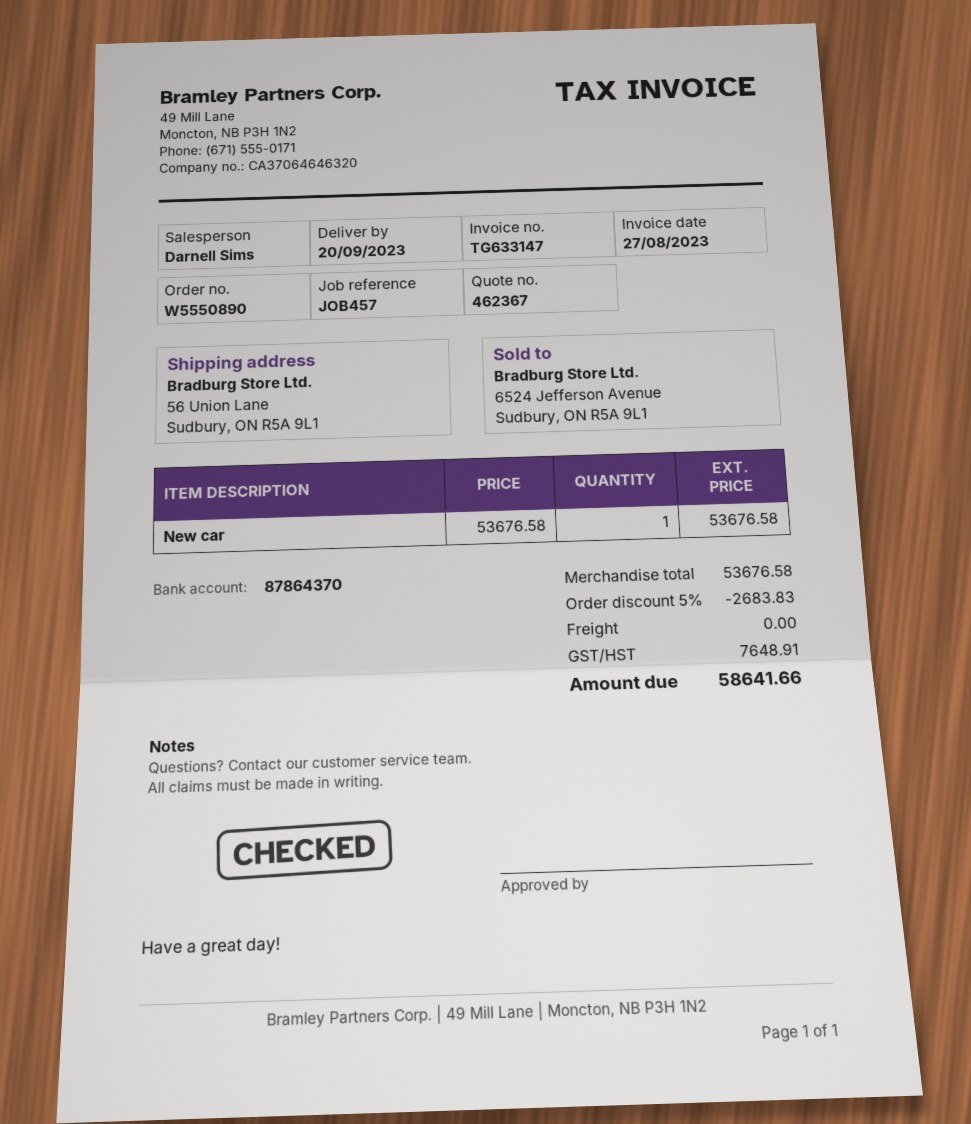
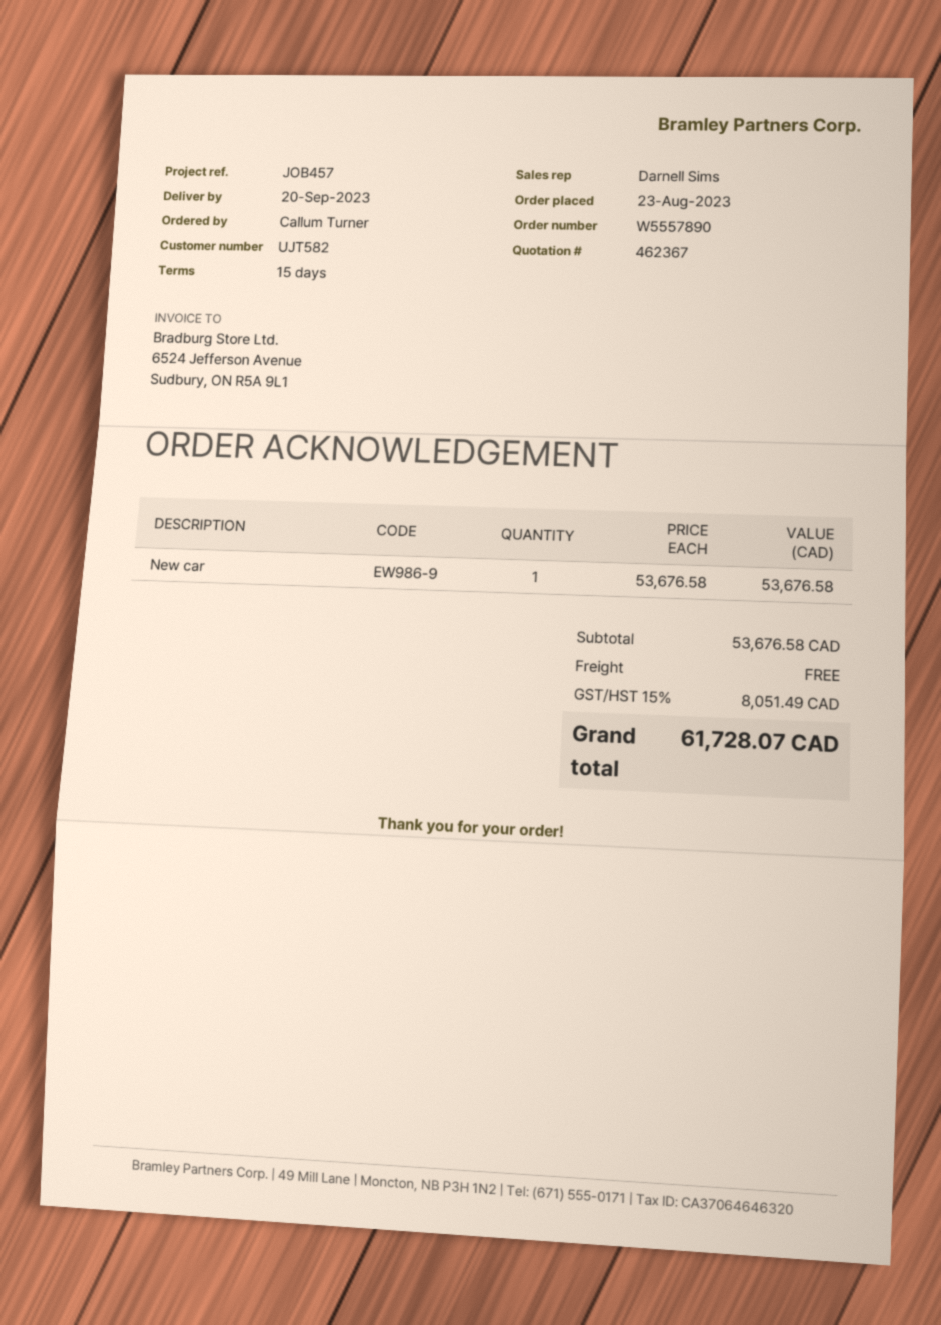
order number: W5550890 -> W5557890
discount: 5% = 2683.83 -> none
tax: 7648.91 -> 8051.49
total: 58641.66 -> 61728.07

